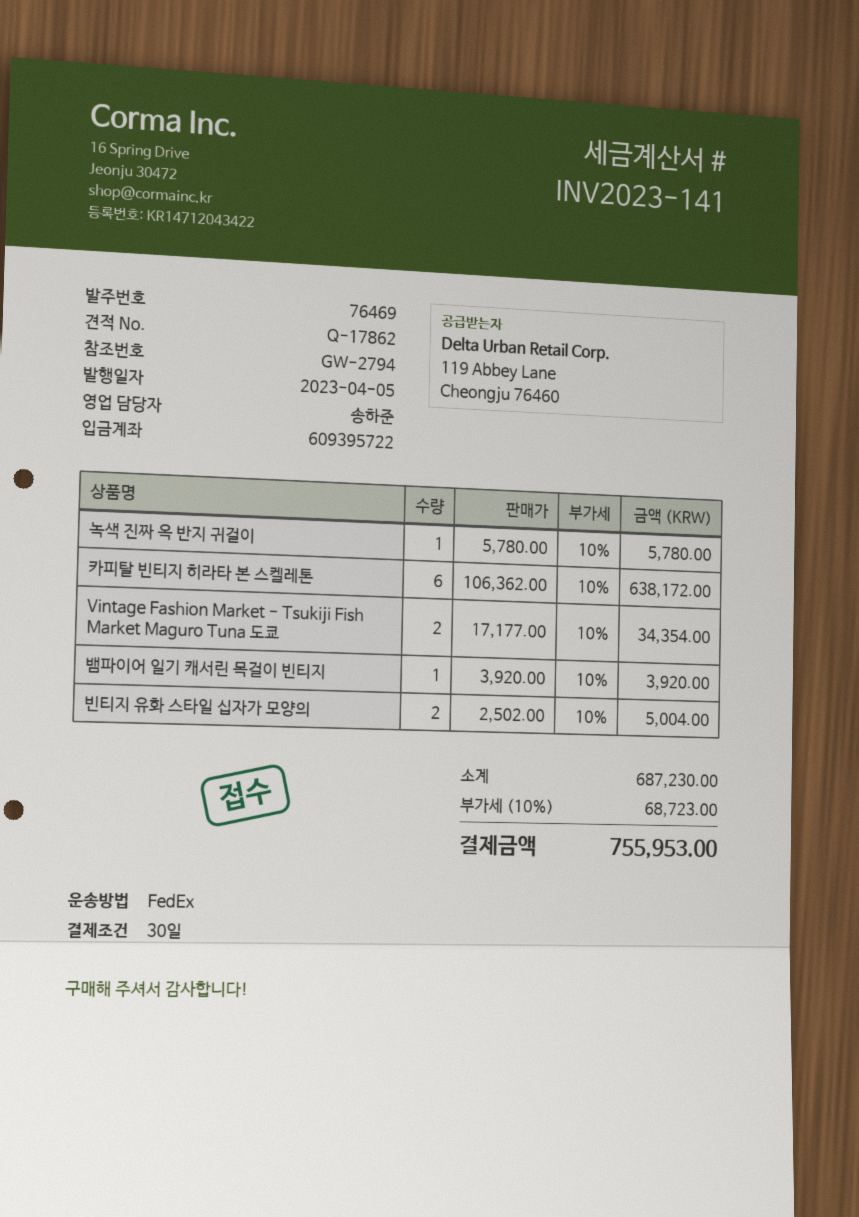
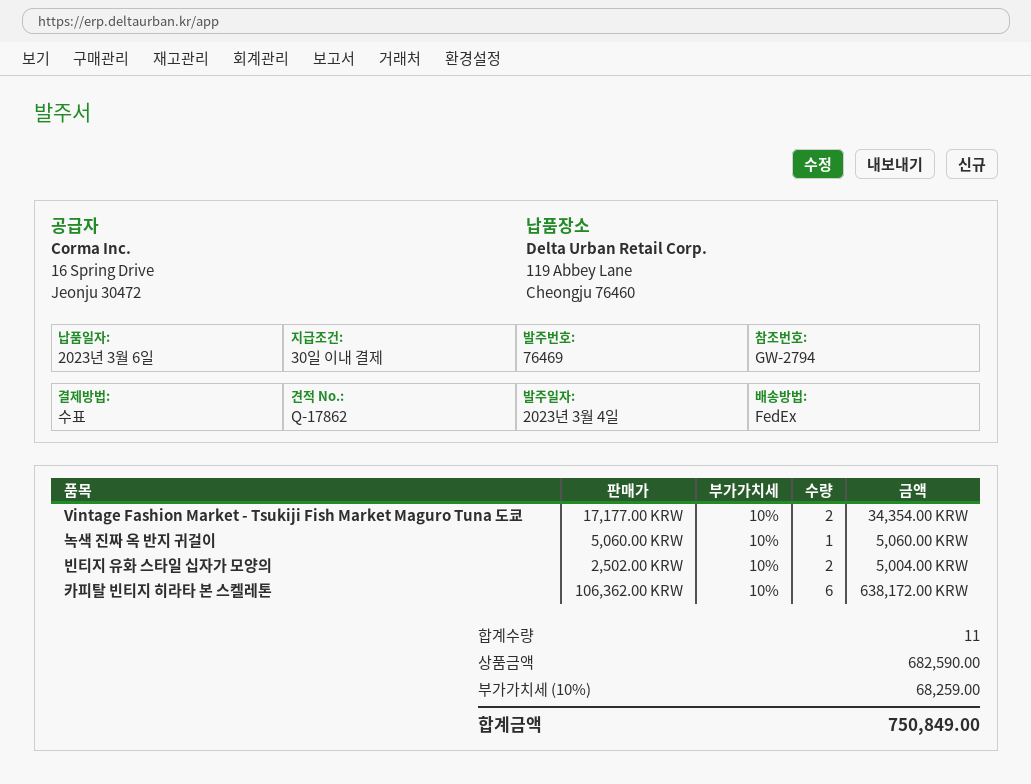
녹색 진짜 옥 반지 귀걸이: 1 x 5780.00 = 5780.00 -> 1 x 5060.00 = 5060.00
뱀파이어 일기 캐서린 목걸이 빈티지: 1 x 3920.00 = 3920.00 -> none
subtotal: 687230.00 -> 682590.00
tax: 10% = 68723.00 -> 10% = 68259.00
total: 755953.00 -> 750849.00

